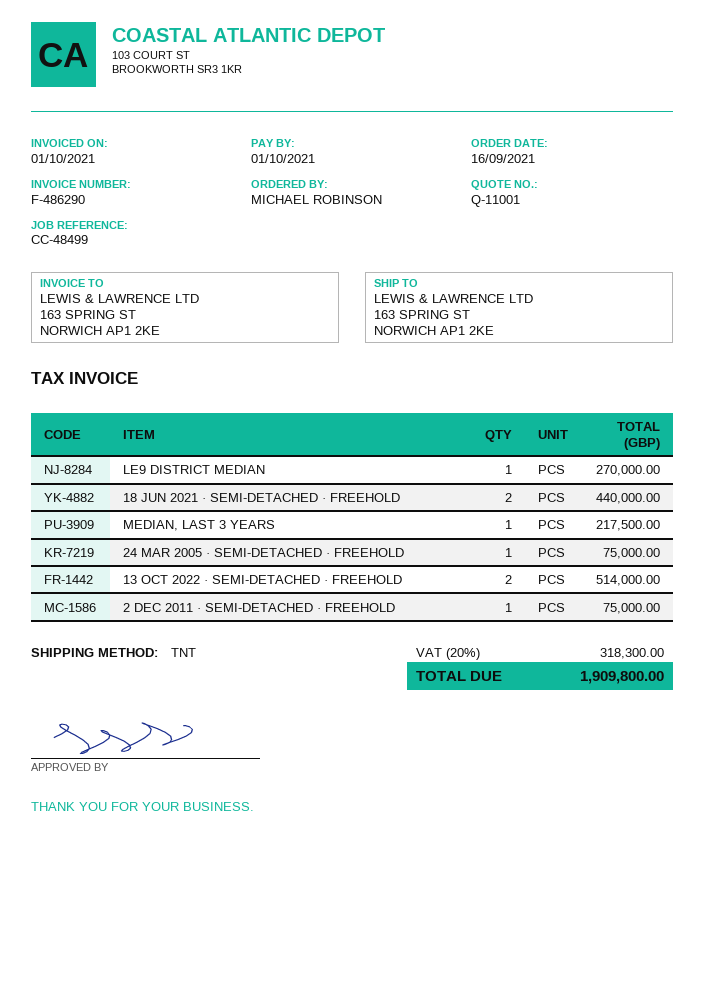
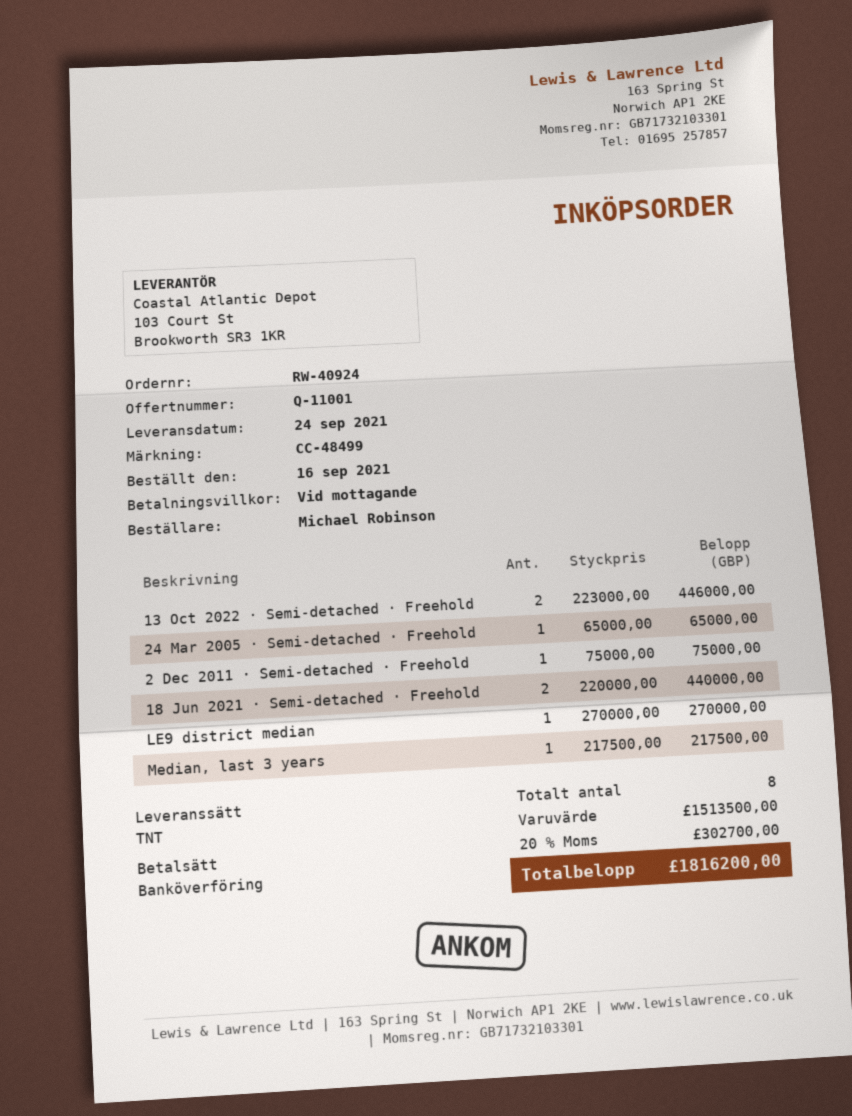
24 MAR 2005 · SEMI-DETACHED · FREEHOLD: 1 for 75000.00 -> 1 for 65000.00
13 OCT 2022 · SEMI-DETACHED · FREEHOLD: 2 for 514000.00 -> 2 for 446000.00
tax: 20% = 318300.00 -> 20% = 302700.00
total: 1909800.00 -> 1816200.00

